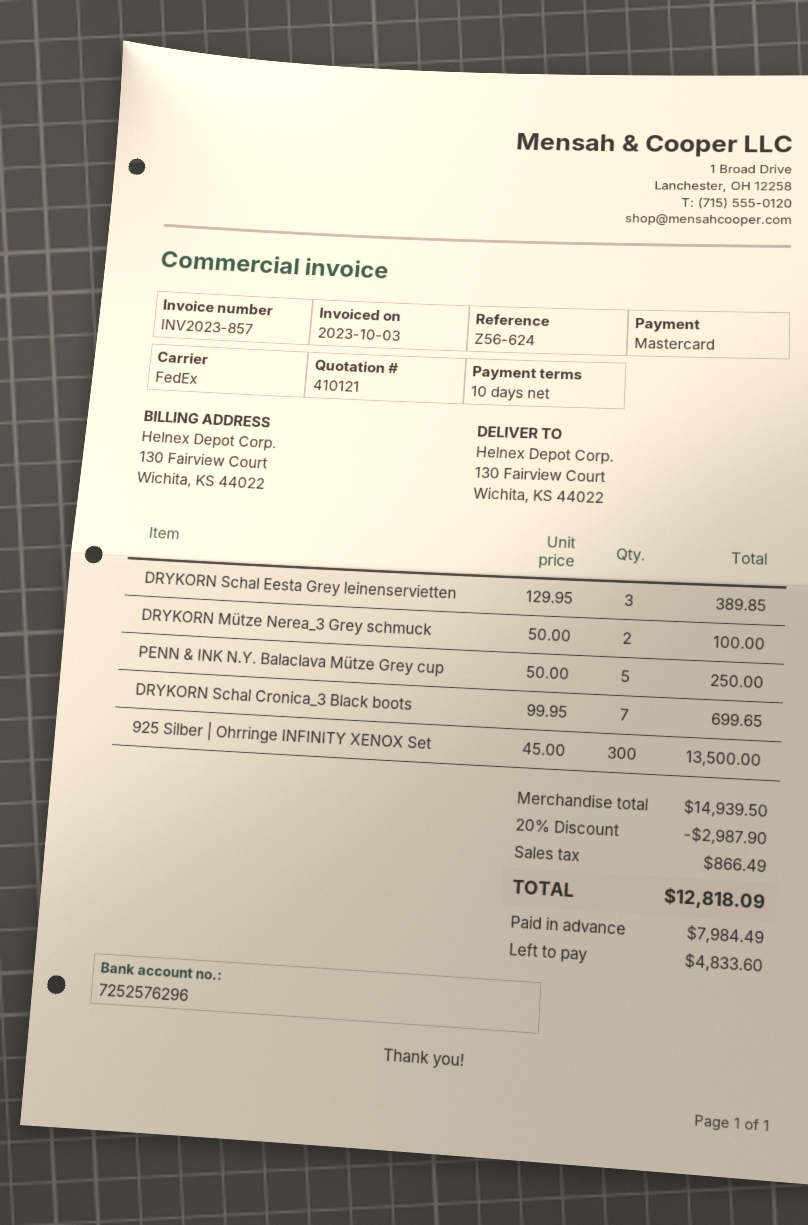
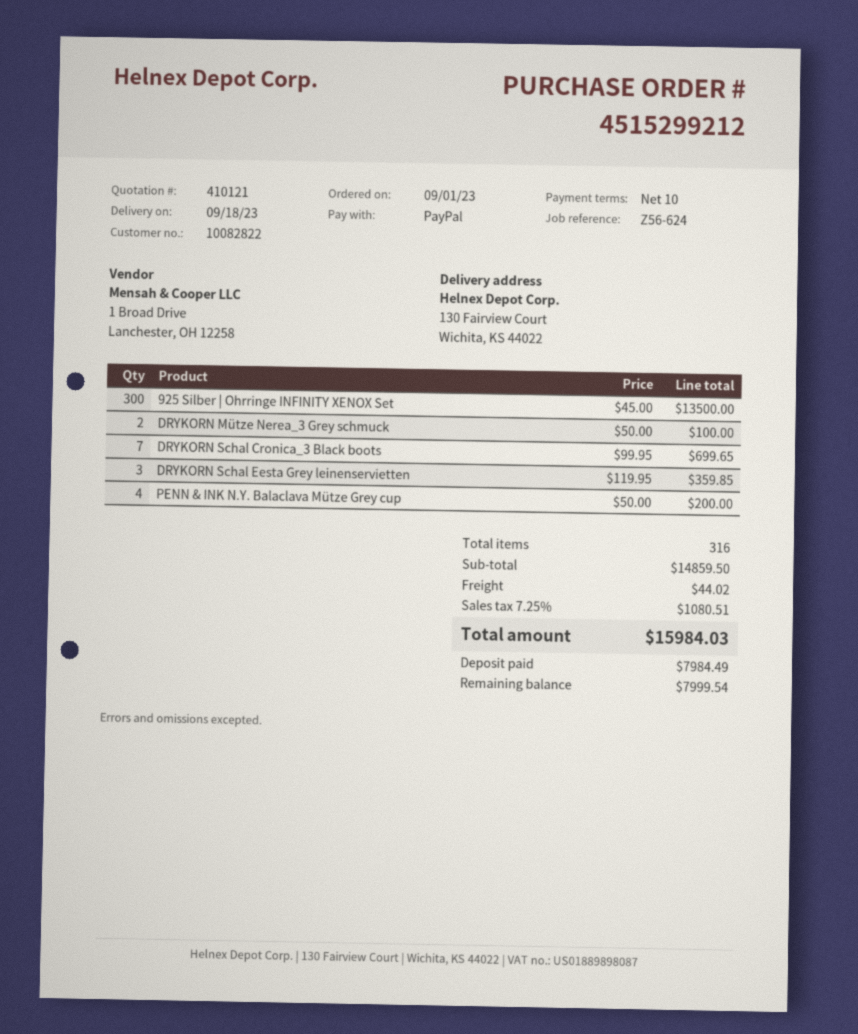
payment method: Mastercard -> PayPal
DRYKORN Schal Eesta Grey leinenservietten: 3 x 129.95 = 389.85 -> 3 x 119.95 = 359.85
PENN & INK N.Y. Balaclava Mütze Grey cup: 5 x 50.00 = 250.00 -> 4 x 50.00 = 200.00
subtotal: 14939.50 -> 14859.50
discount: 20% = 2987.90 -> none
shipping: none -> 44.02
tax: 866.49 -> 1080.51
total: 12818.09 -> 15984.03
balance: 4833.60 -> 7999.54

